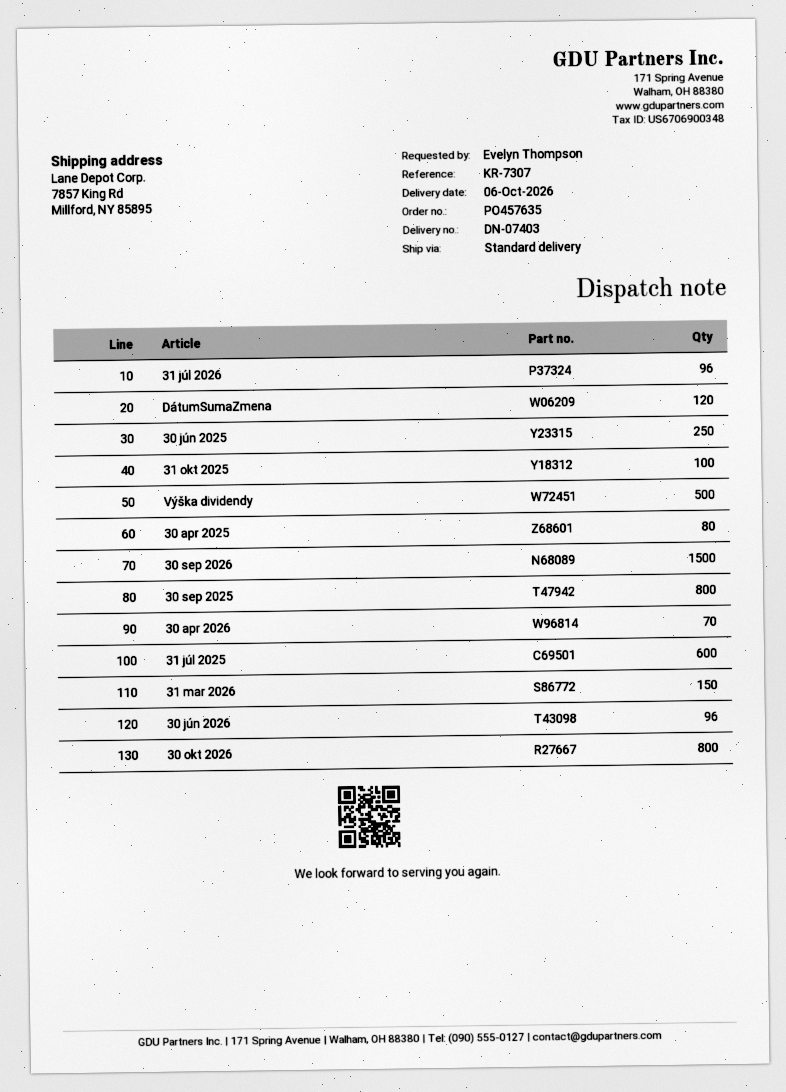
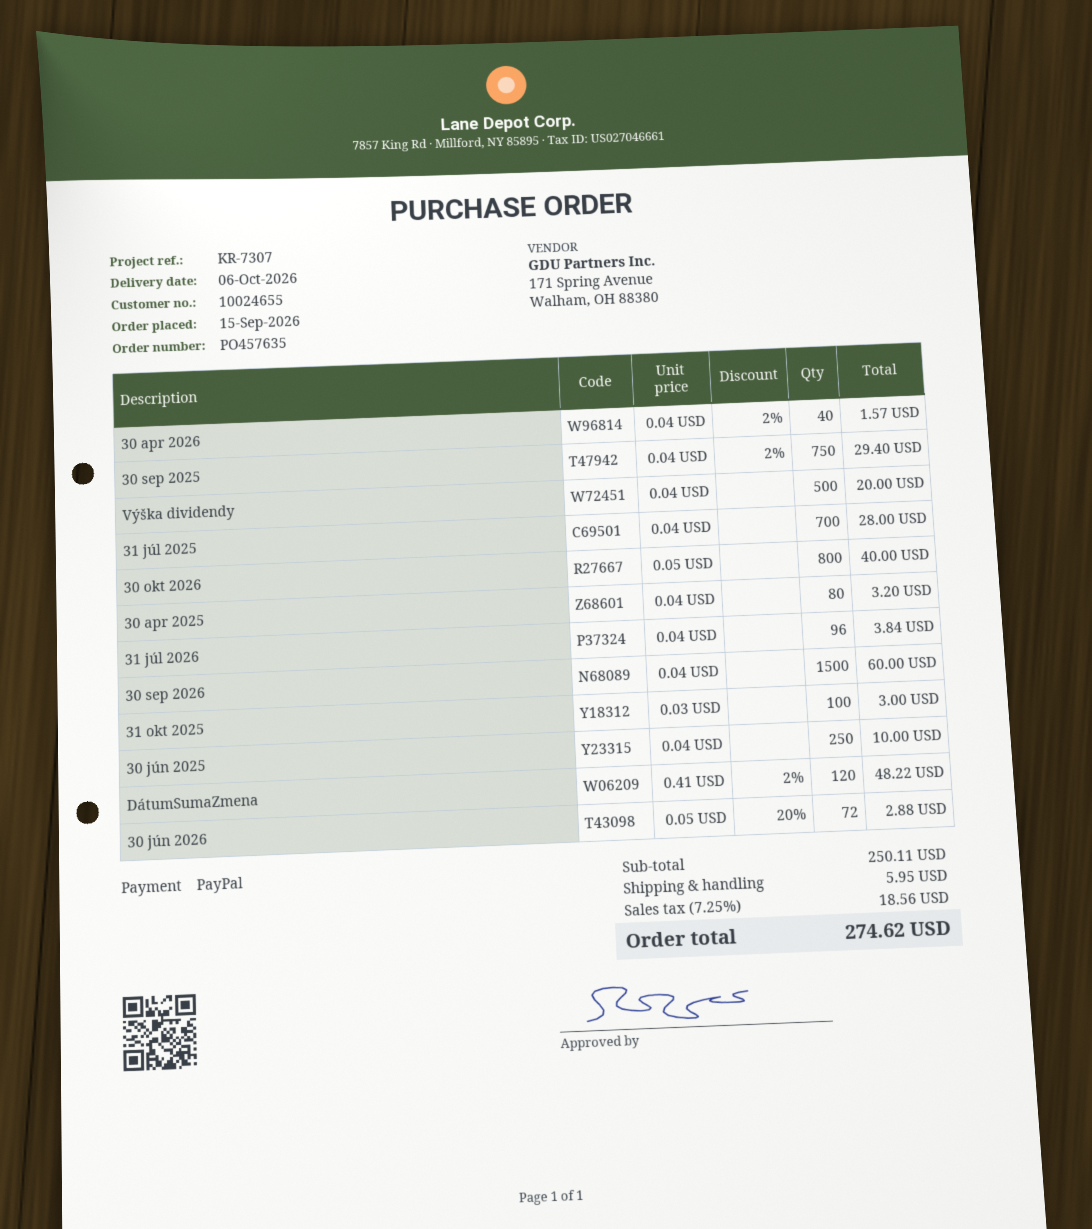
30 sep 2025: 800 -> 750
30 apr 2026: 70 -> 40
31 júl 2025: 600 -> 700
31 mar 2026: 150 -> none
30 jún 2026: 96 -> 72

